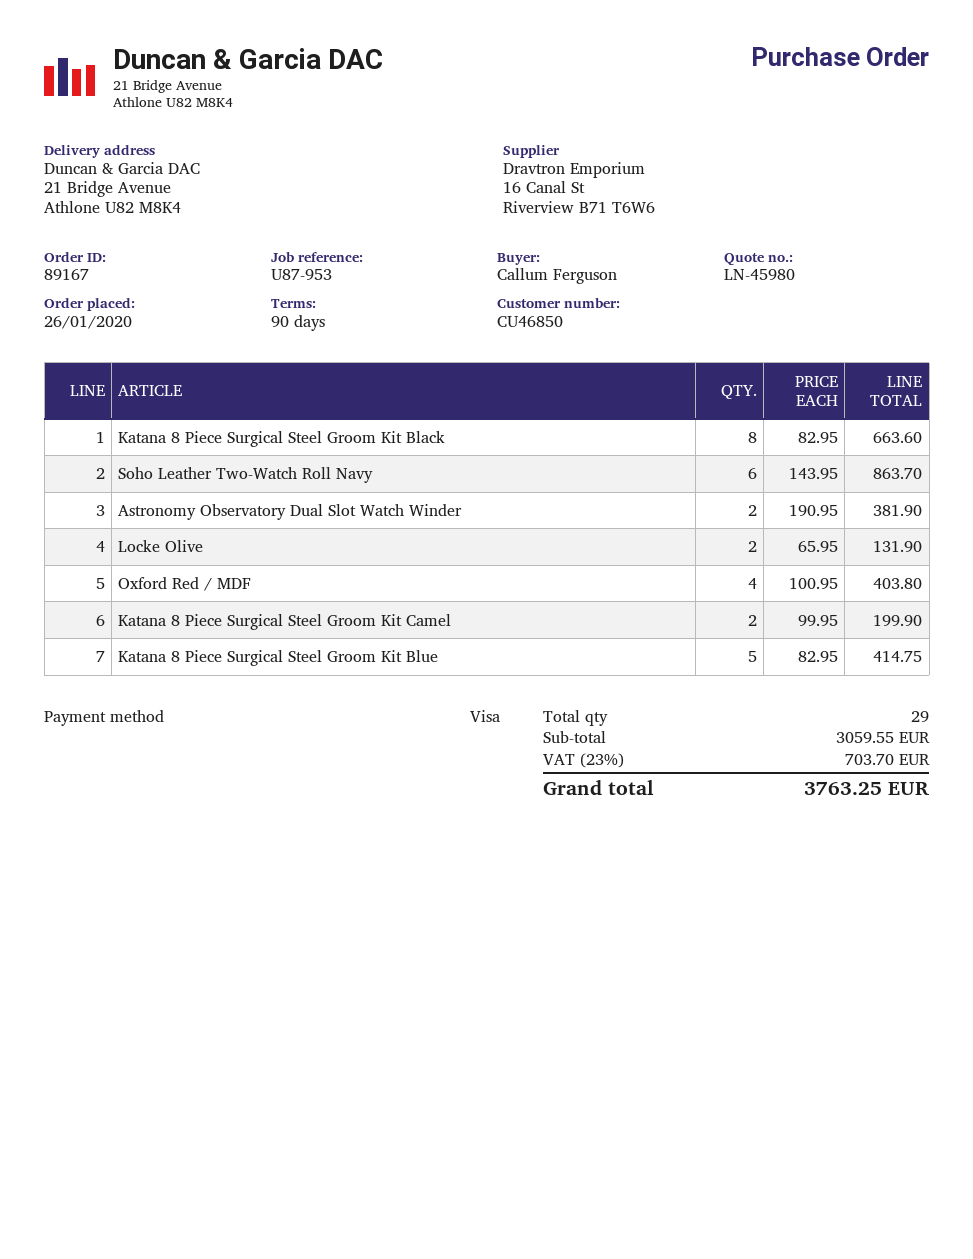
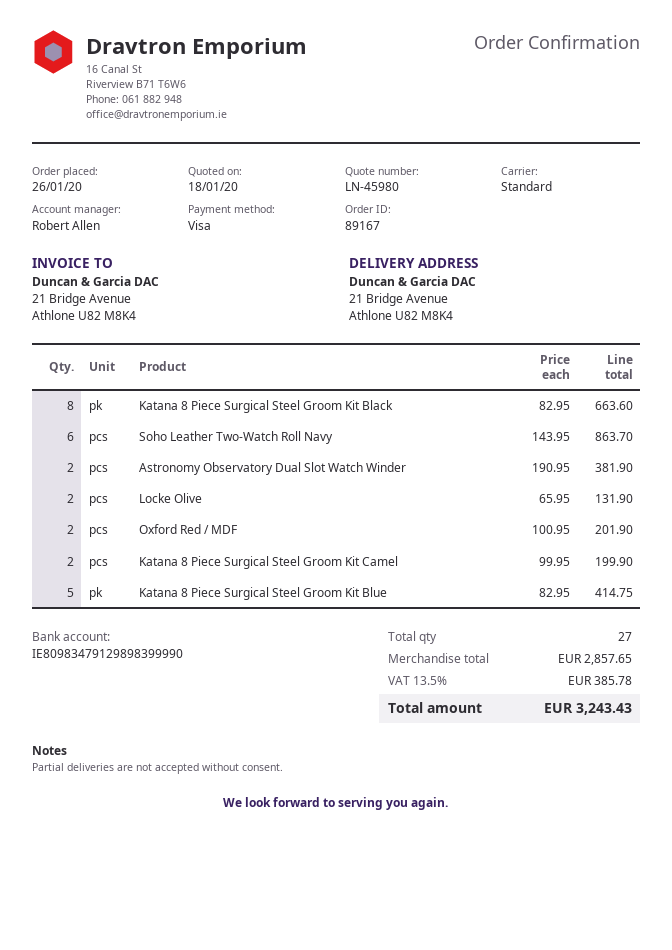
Oxford Red / MDF: 4 x 100.95 = 403.80 -> 2 x 100.95 = 201.90
total quantity: 29 -> 27
subtotal: 3059.55 -> 2857.65
tax: 23% = 703.70 -> 13.5% = 385.78
total: 3763.25 -> 3243.43

